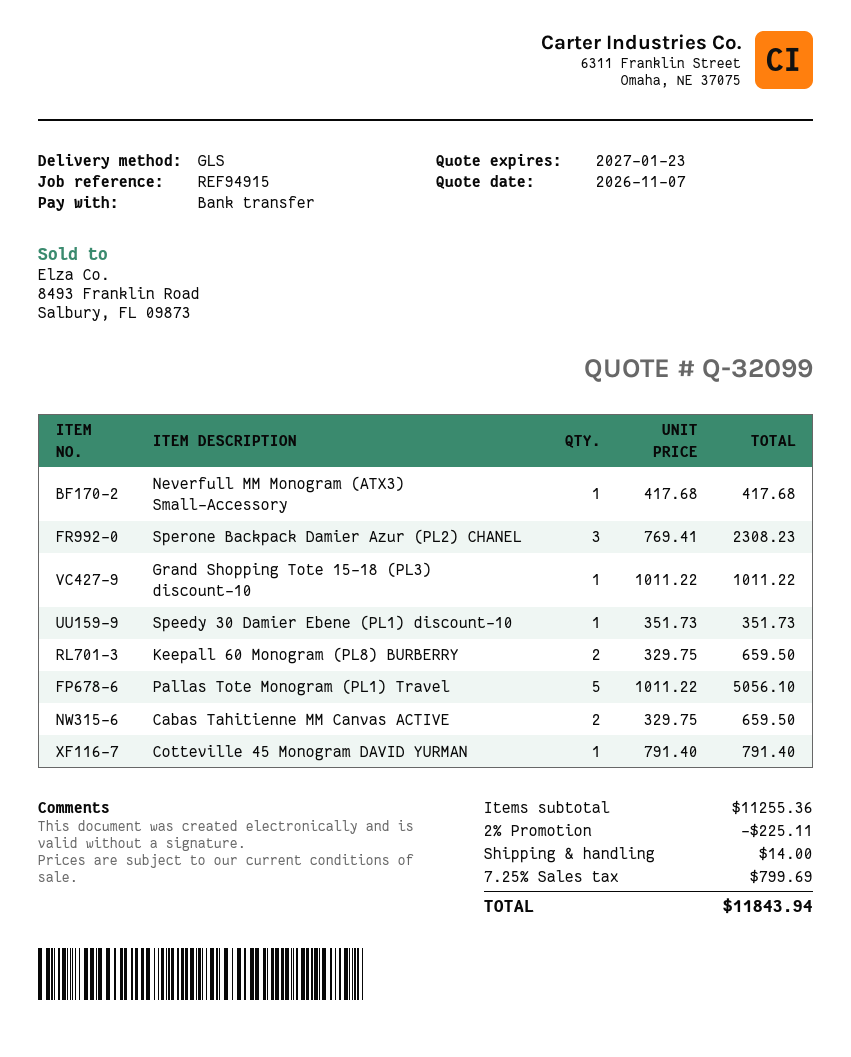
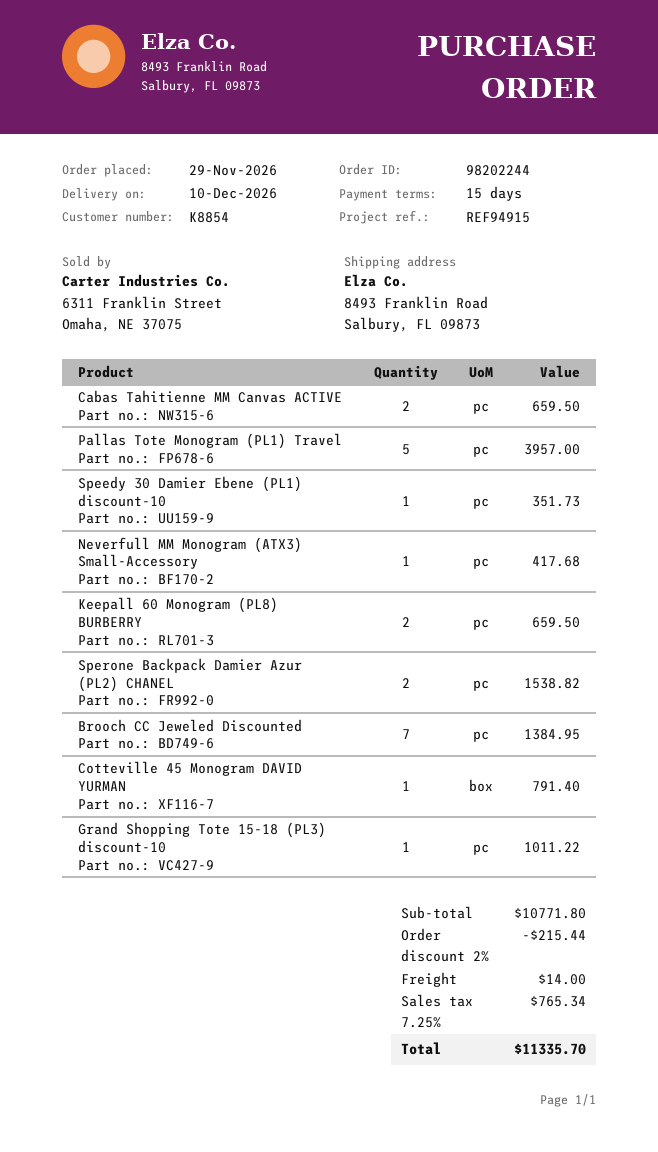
Sperone Backpack Damier Azur (PL2) CHANEL: 3 for 2308.23 -> 2 for 1538.82
Pallas Tote Monogram (PL1) Travel: 5 for 5056.10 -> 5 for 3957.00
Brooch CC Jeweled Discounted: none -> 7 for 1384.95
subtotal: 11255.36 -> 10771.80
discount: 2% = 225.11 -> 2% = 215.44
tax: 7.25% = 799.69 -> 7.25% = 765.34
total: 11843.94 -> 11335.70

